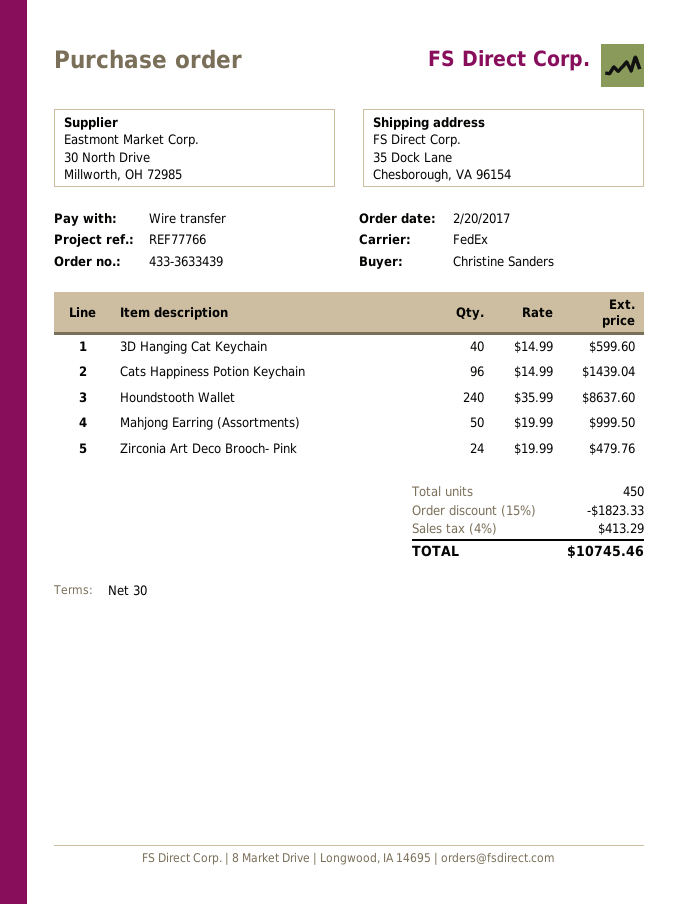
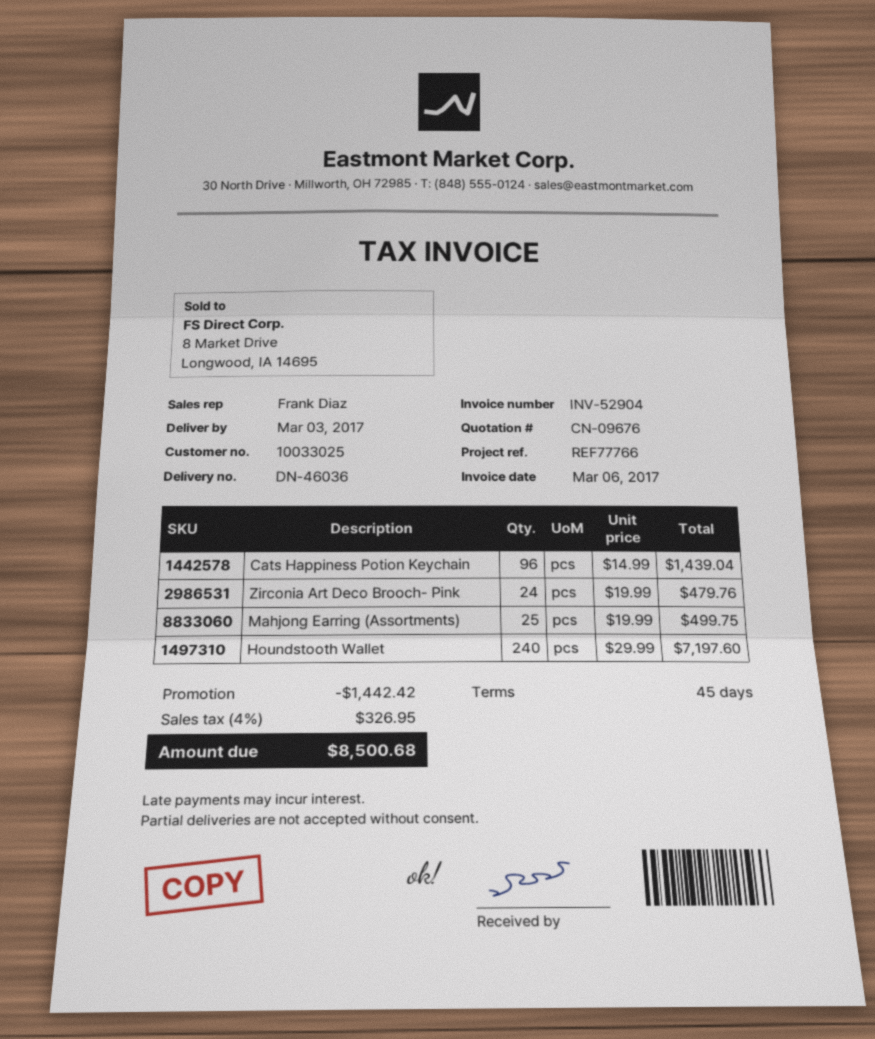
payment terms: 30 days -> 45 days
3D Hanging Cat Keychain: 40 x 14.99 = 599.60 -> none
Houndstooth Wallet: 240 x 35.99 = 8637.60 -> 240 x 29.99 = 7197.60
Mahjong Earring (Assortments): 50 x 19.99 = 999.50 -> 25 x 19.99 = 499.75
discount: 1823.33 -> 1442.42
tax: 4% = 413.29 -> 4% = 326.95
total: 10745.46 -> 8500.68

